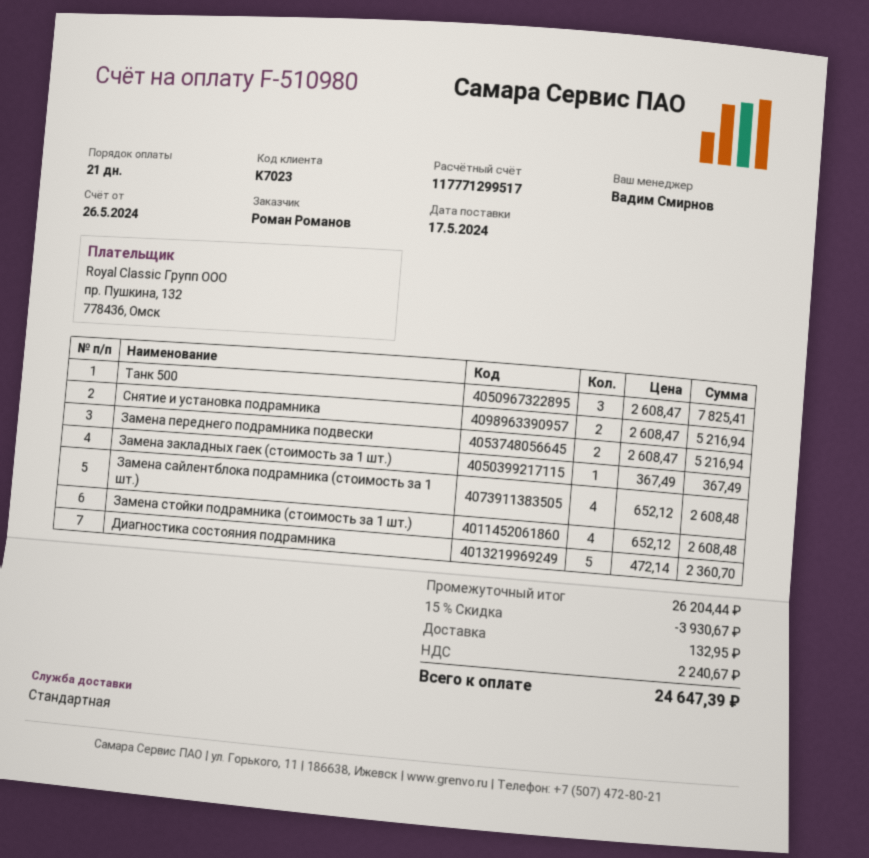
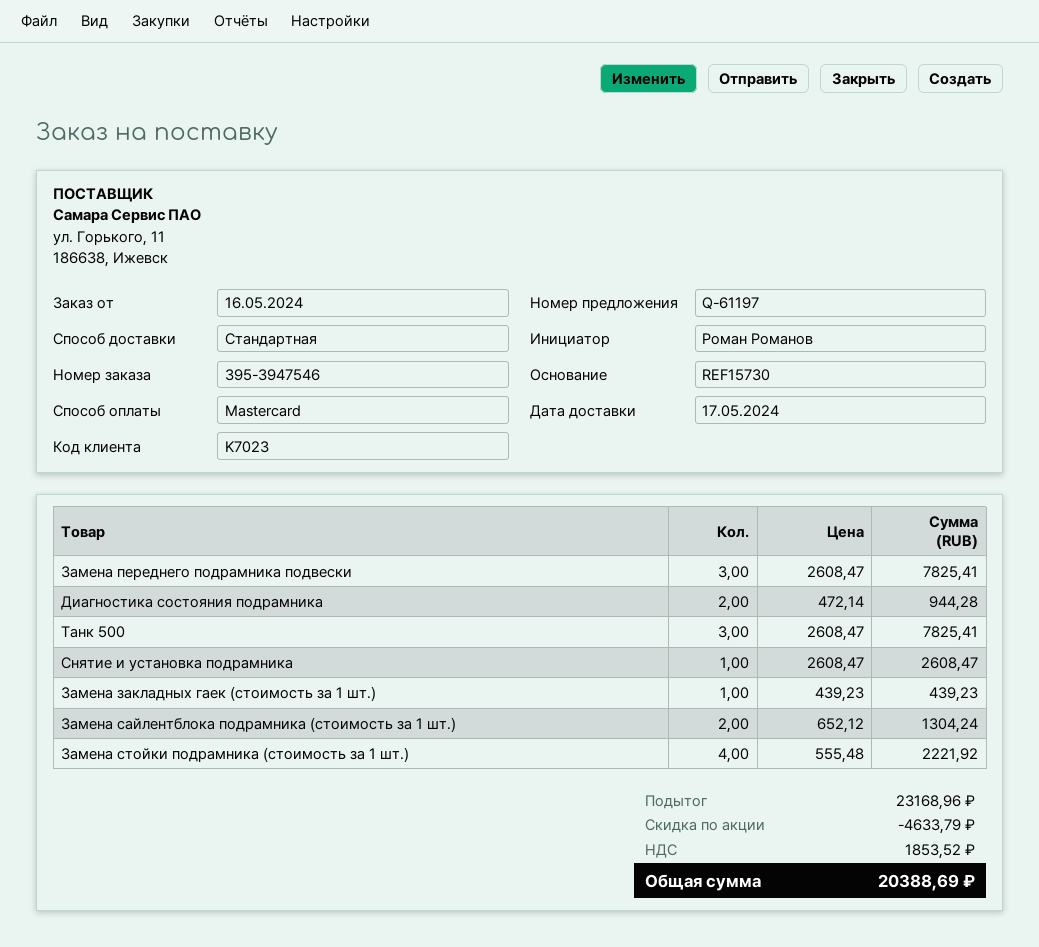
Снятие и установка подрамника: 2 x 2608.47 = 5216.94 -> 1 x 2608.47 = 2608.47
Замена переднего подрамника подвески: 2 x 2608.47 = 5216.94 -> 3 x 2608.47 = 7825.41
Замена закладных гаек (стоимость за 1 шт.): 1 x 367.49 = 367.49 -> 1 x 439.23 = 439.23
Замена сайлентблока подрамника (стоимость за 1 шт.): 4 x 652.12 = 2608.48 -> 2 x 652.12 = 1304.24
Замена стойки подрамника (стоимость за 1 шт.): 4 x 652.12 = 2608.48 -> 4 x 555.48 = 2221.92
Диагностика состояния подрамника: 5 x 472.14 = 2360.70 -> 2 x 472.14 = 944.28
subtotal: 26204.44 -> 23168.96
discount: 3930.67 -> 4633.79
shipping: 132.95 -> none
tax: 2240.67 -> 1853.52
total: 24647.39 -> 20388.69

